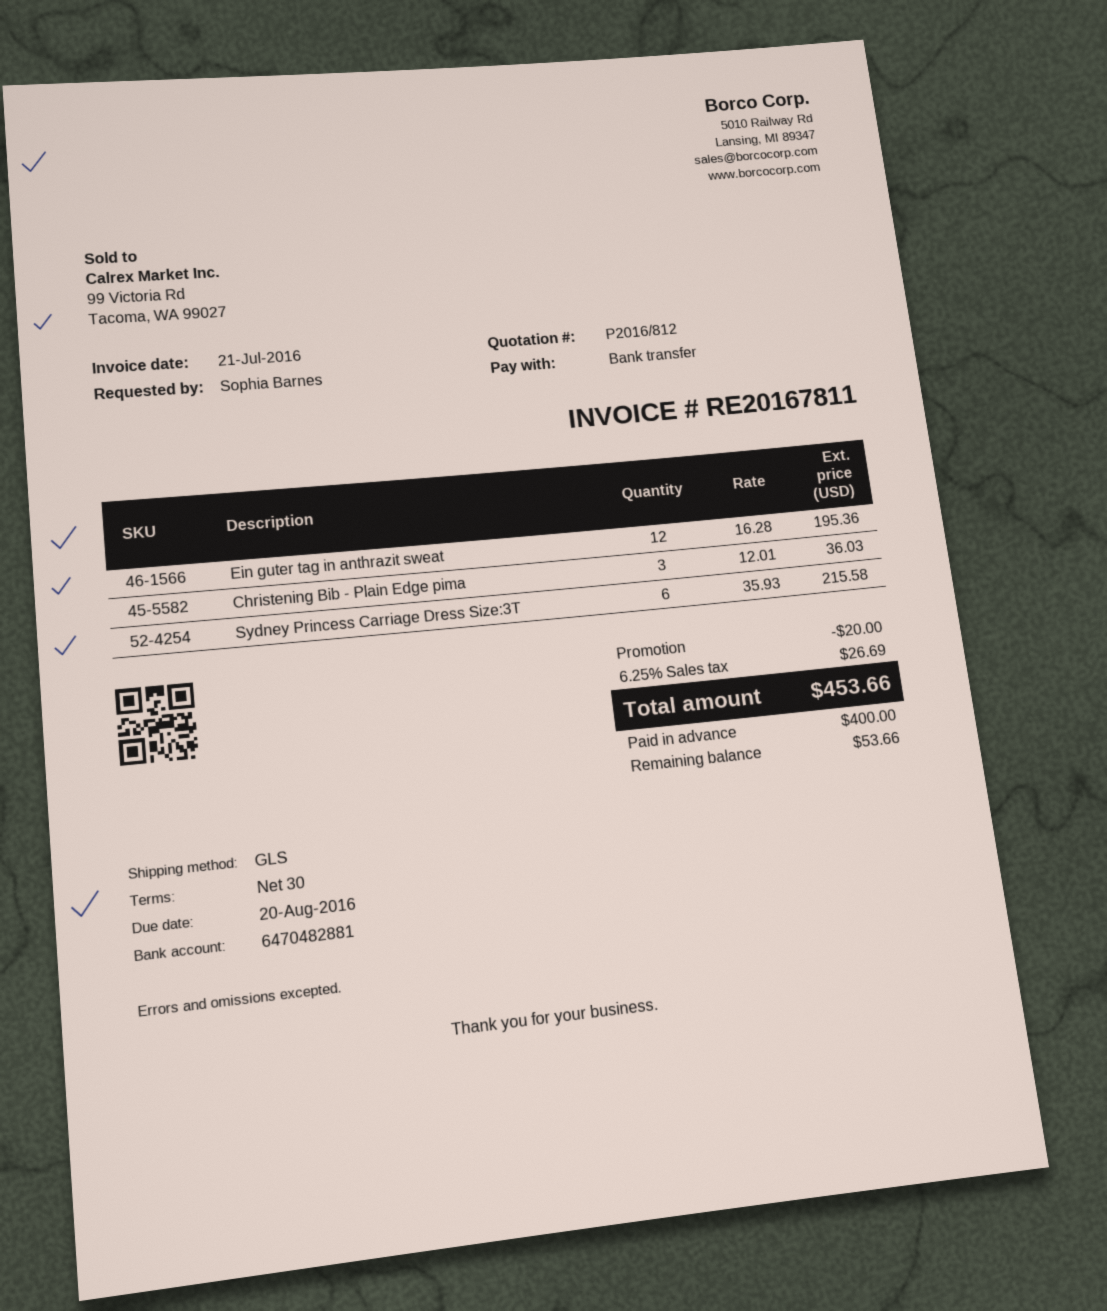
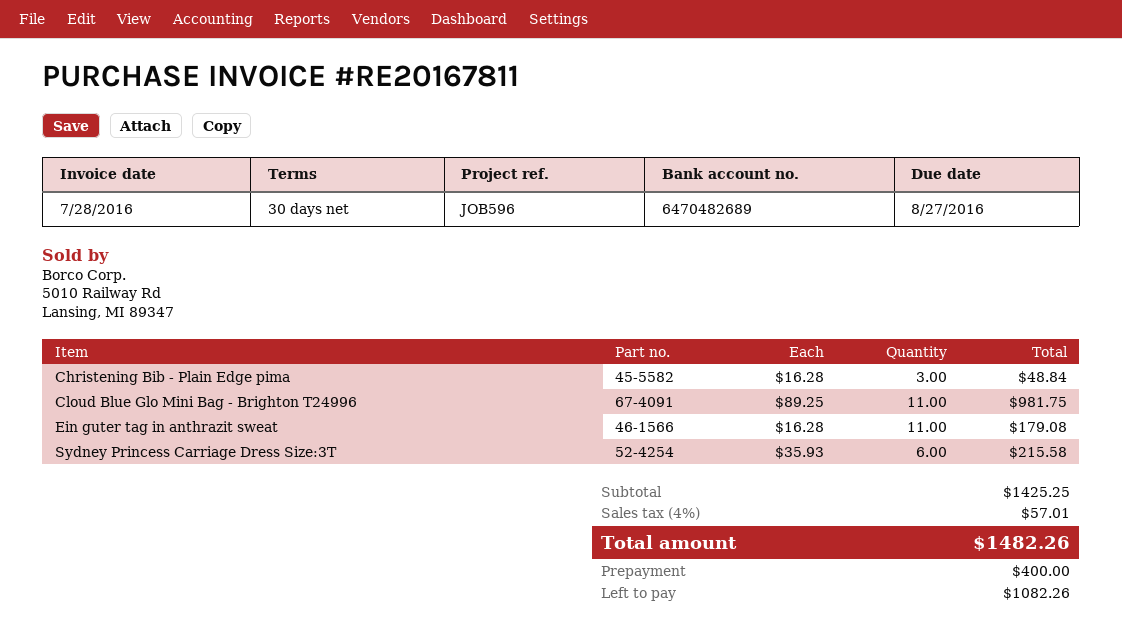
invoice date: 2016-07-21 -> 2016-07-28
due date: 2016-08-20 -> 2016-08-27
bank account: 6470482881 -> 6470482689
Ein guter tag in anthrazit sweat: 12 x 16.28 = 195.36 -> 11 x 16.28 = 179.08
Christening Bib - Plain Edge pima: 3 x 12.01 = 36.03 -> 3 x 16.28 = 48.84
Cloud Blue Glo Mini Bag - Brighton T24996: none -> 11 x 89.25 = 981.75
discount: 20.00 -> none
tax: 6.25% = 26.69 -> 4% = 57.01
total: 453.66 -> 1482.26
balance: 53.66 -> 1082.26

